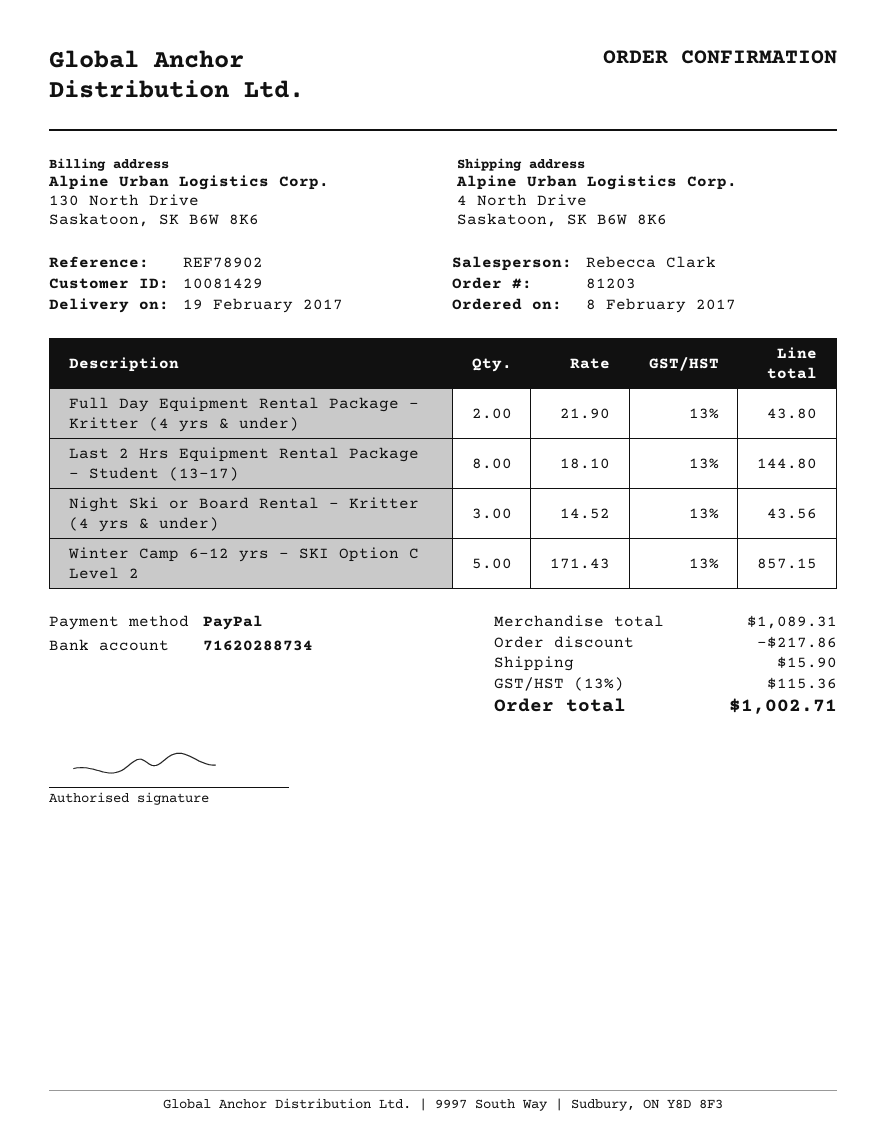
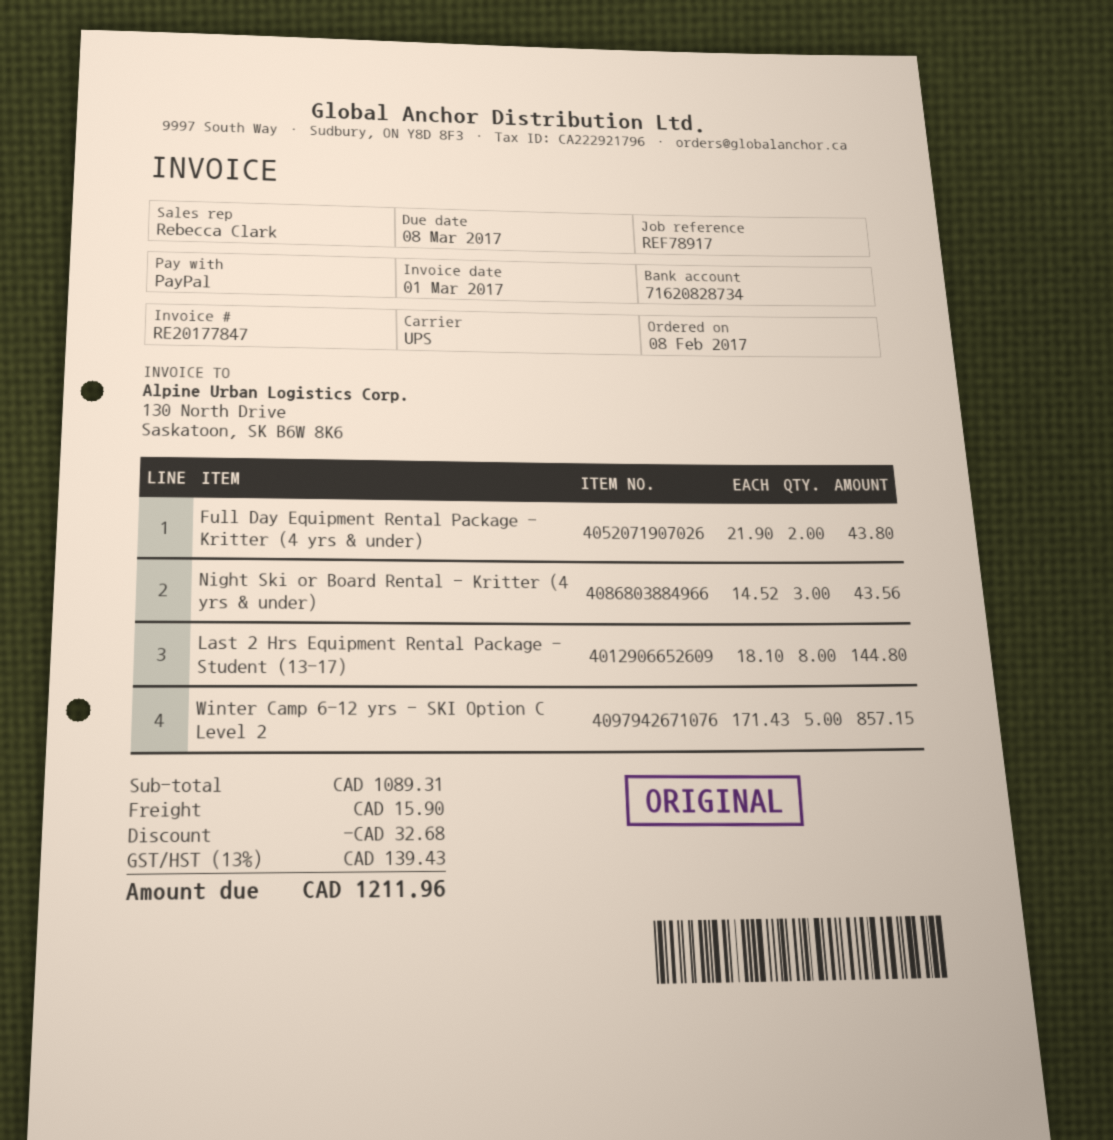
reference: REF78902 -> REF78917
bank account: 71620288734 -> 71620828734
discount: 217.86 -> 32.68
tax: 13% = 115.36 -> 13% = 139.43
total: 1002.71 -> 1211.96

